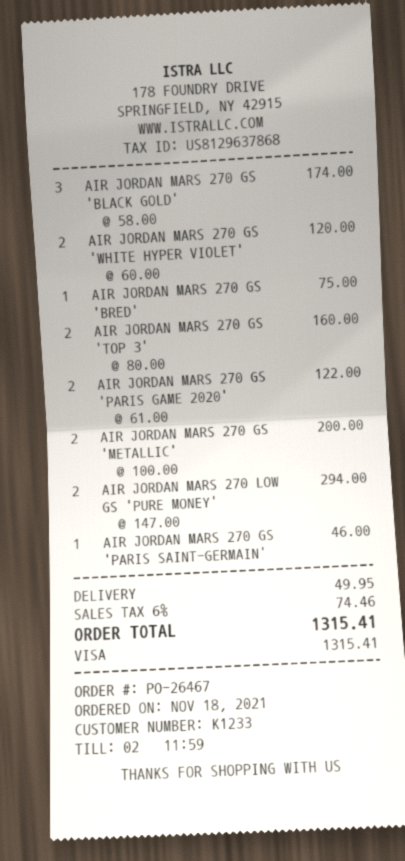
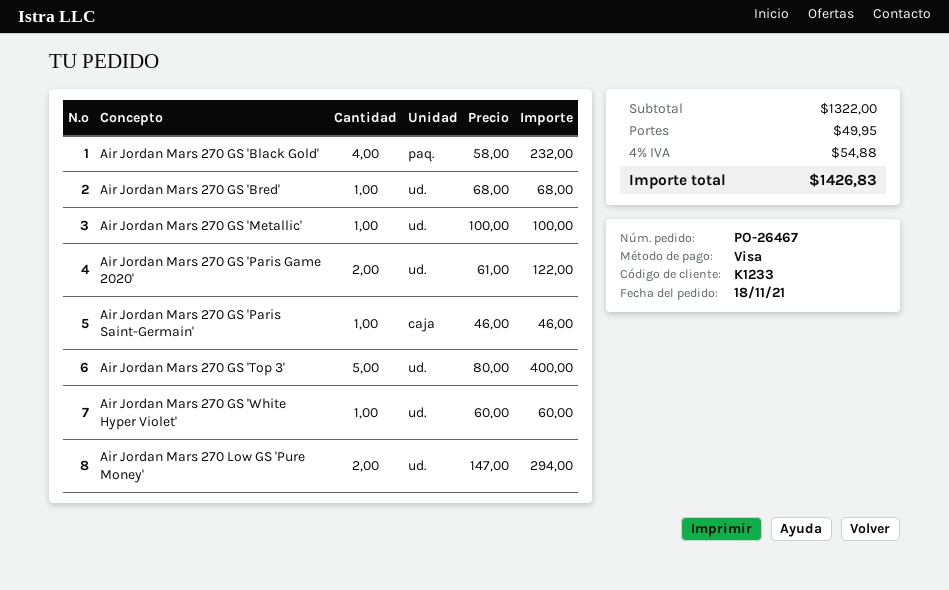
AIR JORDAN MARS 270 GS 'BLACK GOLD': 3 x 58.00 = 174.00 -> 4 x 58.00 = 232.00
AIR JORDAN MARS 270 GS 'WHITE HYPER VIOLET': 2 x 60.00 = 120.00 -> 1 x 60.00 = 60.00
AIR JORDAN MARS 270 GS 'BRED': 1 x 75.00 = 75.00 -> 1 x 68.00 = 68.00
AIR JORDAN MARS 270 GS 'TOP 3': 2 x 80.00 = 160.00 -> 5 x 80.00 = 400.00
AIR JORDAN MARS 270 GS 'METALLIC': 2 x 100.00 = 200.00 -> 1 x 100.00 = 100.00
tax: 6% = 74.46 -> 4% = 54.88
total: 1315.41 -> 1426.83

